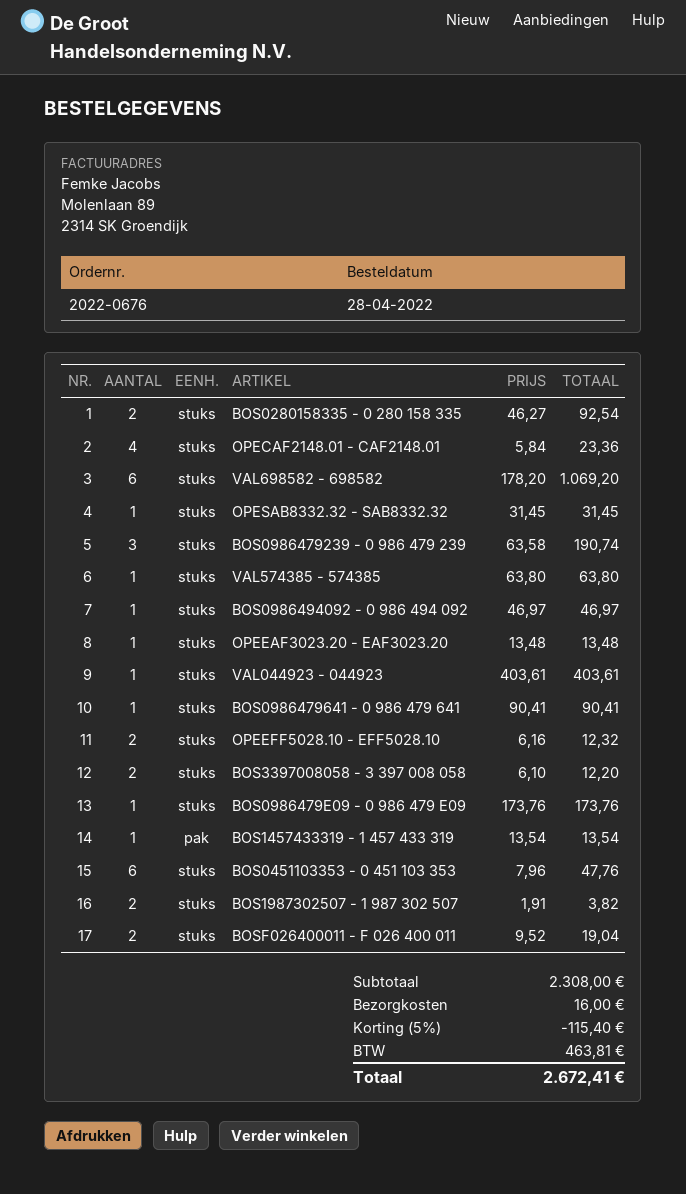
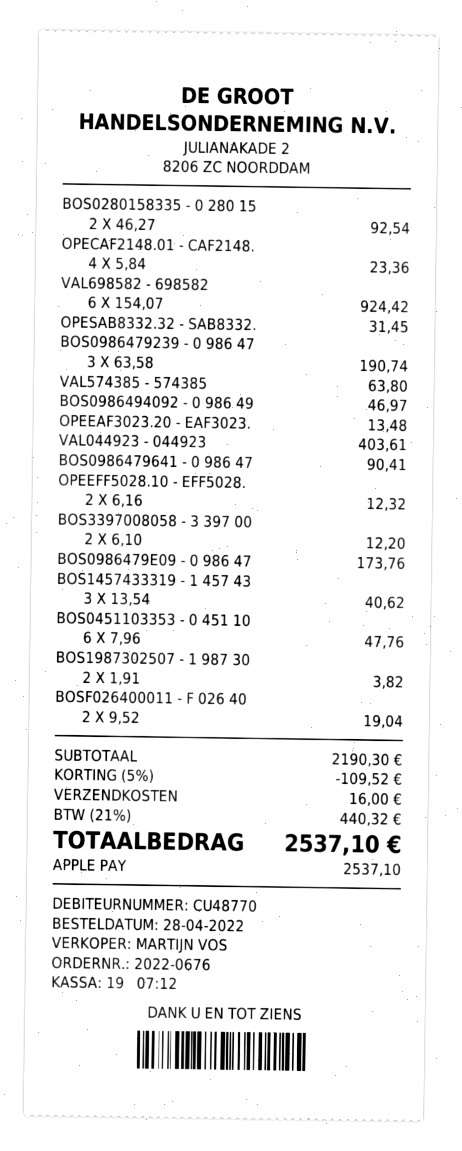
VAL698582 - 698582: 6 x 178.20 = 1069.20 -> 6 x 154.07 = 924.42
BOS1457433319 - 1 457 433 319: 1 x 13.54 = 13.54 -> 3 x 13.54 = 40.62
subtotal: 2308.00 -> 2190.30
discount: 5% = 115.40 -> 5% = 109.52
tax: 463.81 -> 440.32
total: 2672.41 -> 2537.10

